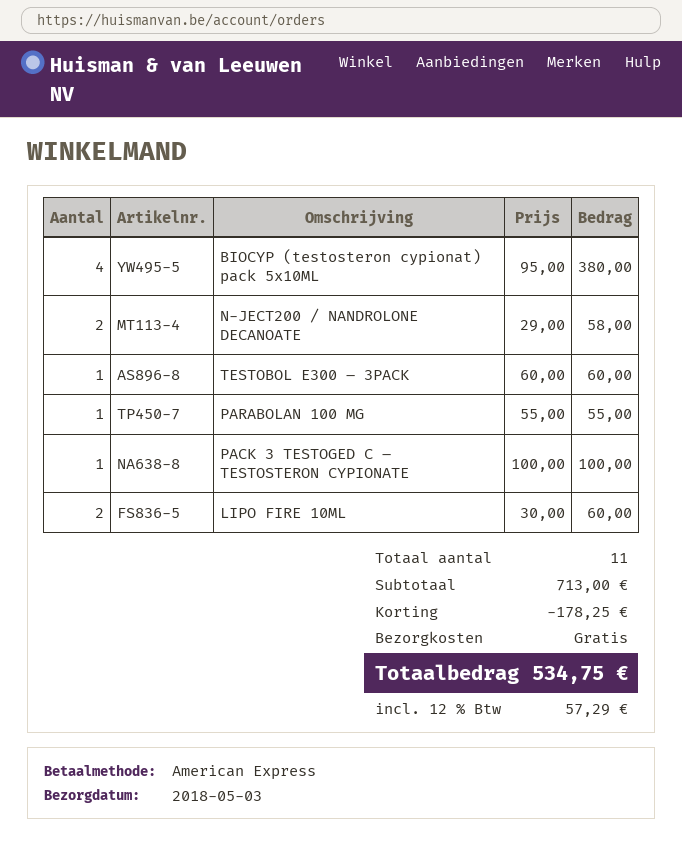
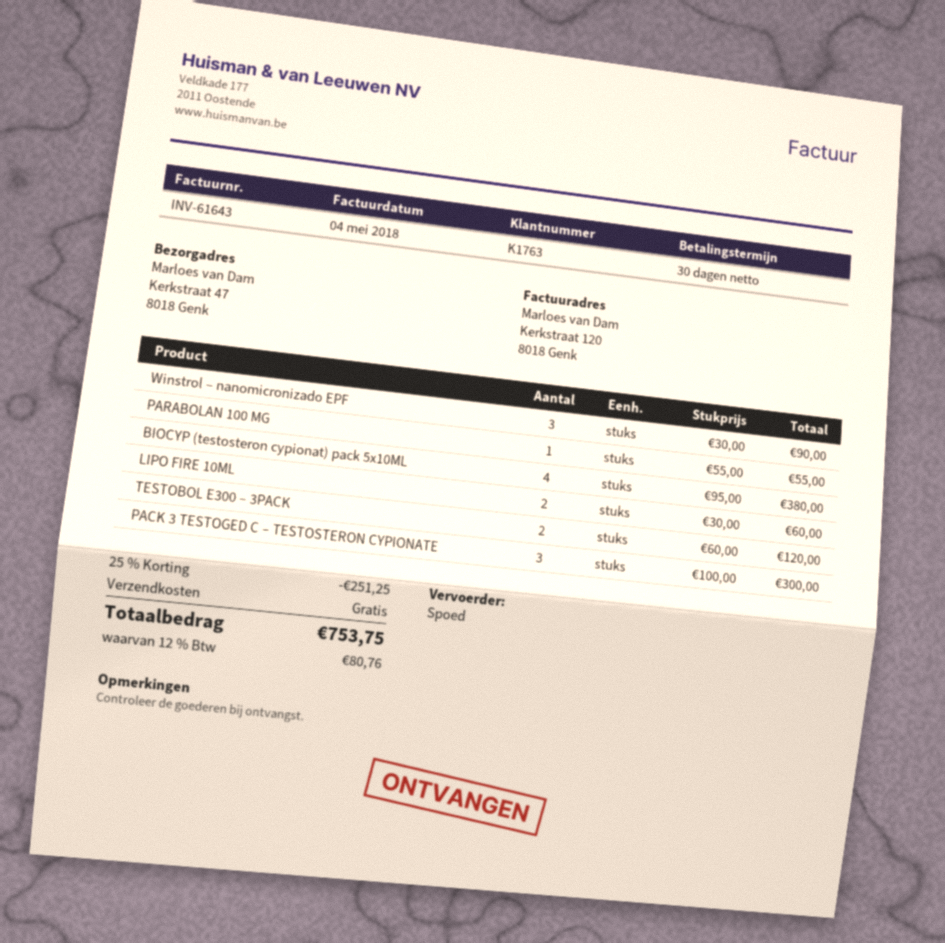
N-JECT200 / NANDROLONE DECANOATE: 2 x 29.00 = 58.00 -> none
TESTOBOL E300 – 3PACK: 1 x 60.00 = 60.00 -> 2 x 60.00 = 120.00
PACK 3 TESTOGED C – TESTOSTERON CYPIONATE: 1 x 100.00 = 100.00 -> 3 x 100.00 = 300.00
Winstrol – nanomicronizado EPF: none -> 3 x 30.00 = 90.00
discount: 178.25 -> 251.25
tax: 12% = 57.29 -> 12% = 80.76
total: 534.75 -> 753.75

